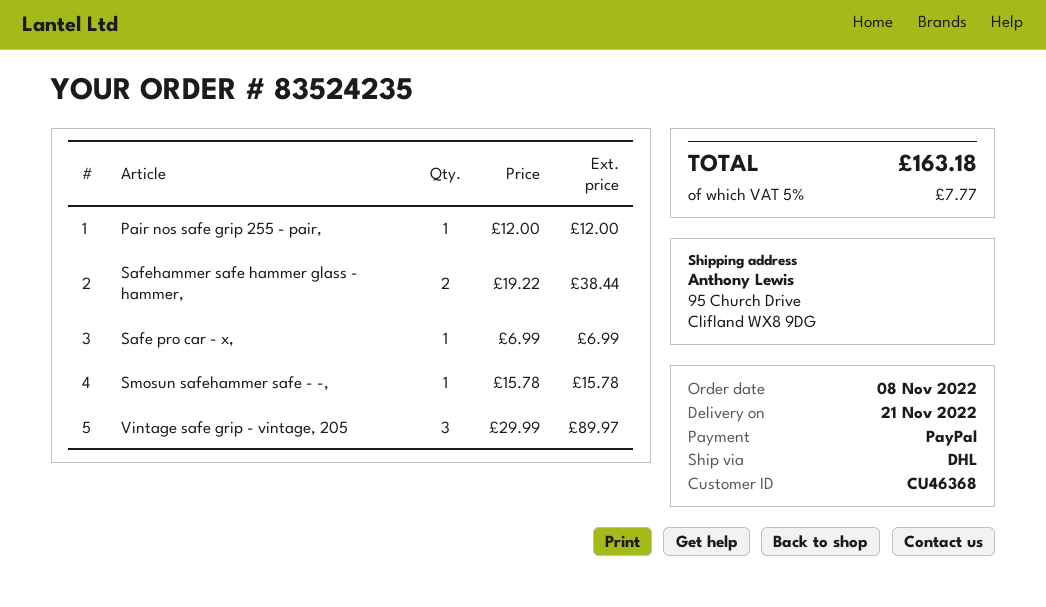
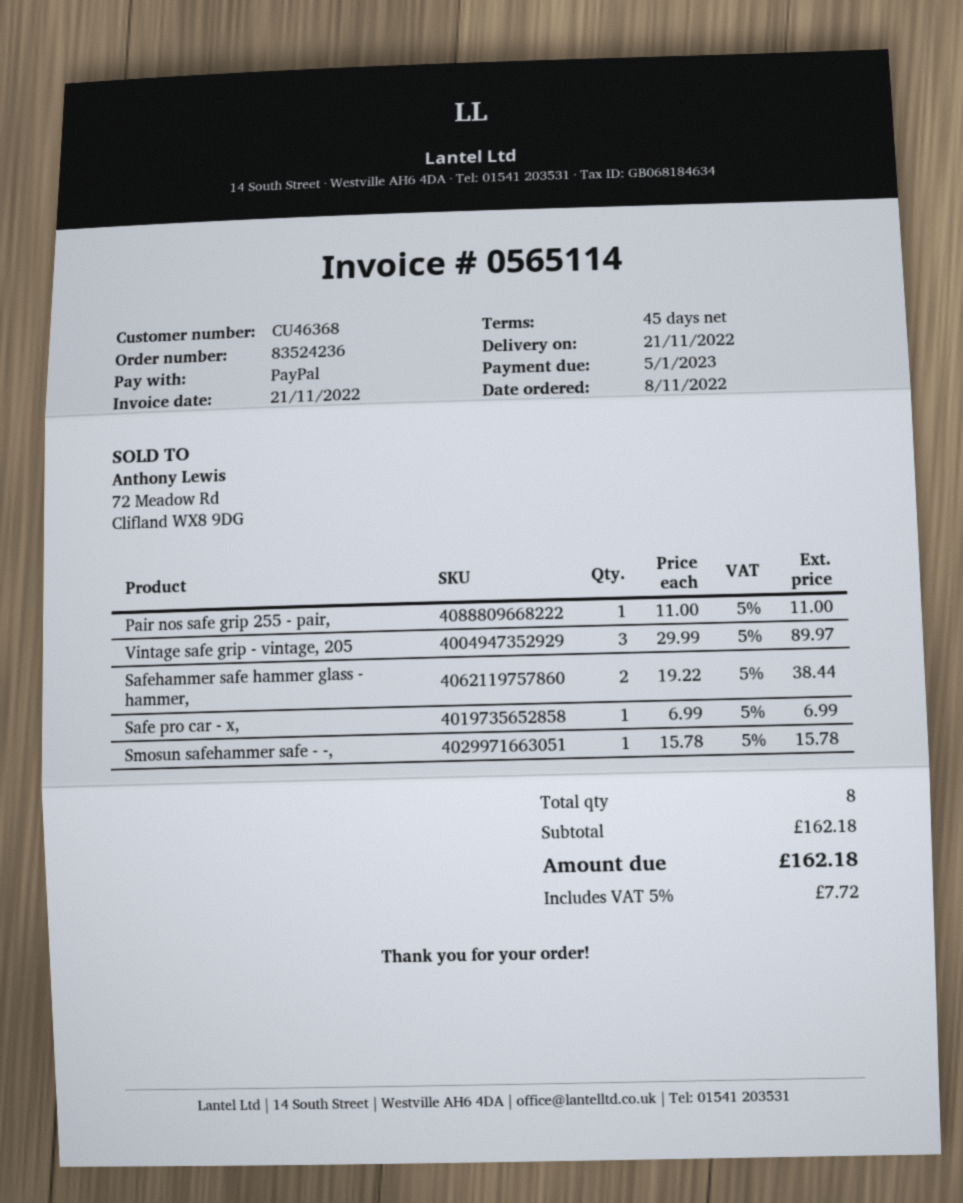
order number: 83524235 -> 83524236
Pair nos safe grip 255 - pair,: 1 x 12.00 = 12.00 -> 1 x 11.00 = 11.00
tax: 5% = 7.77 -> 5% = 7.72
total: 163.18 -> 162.18

